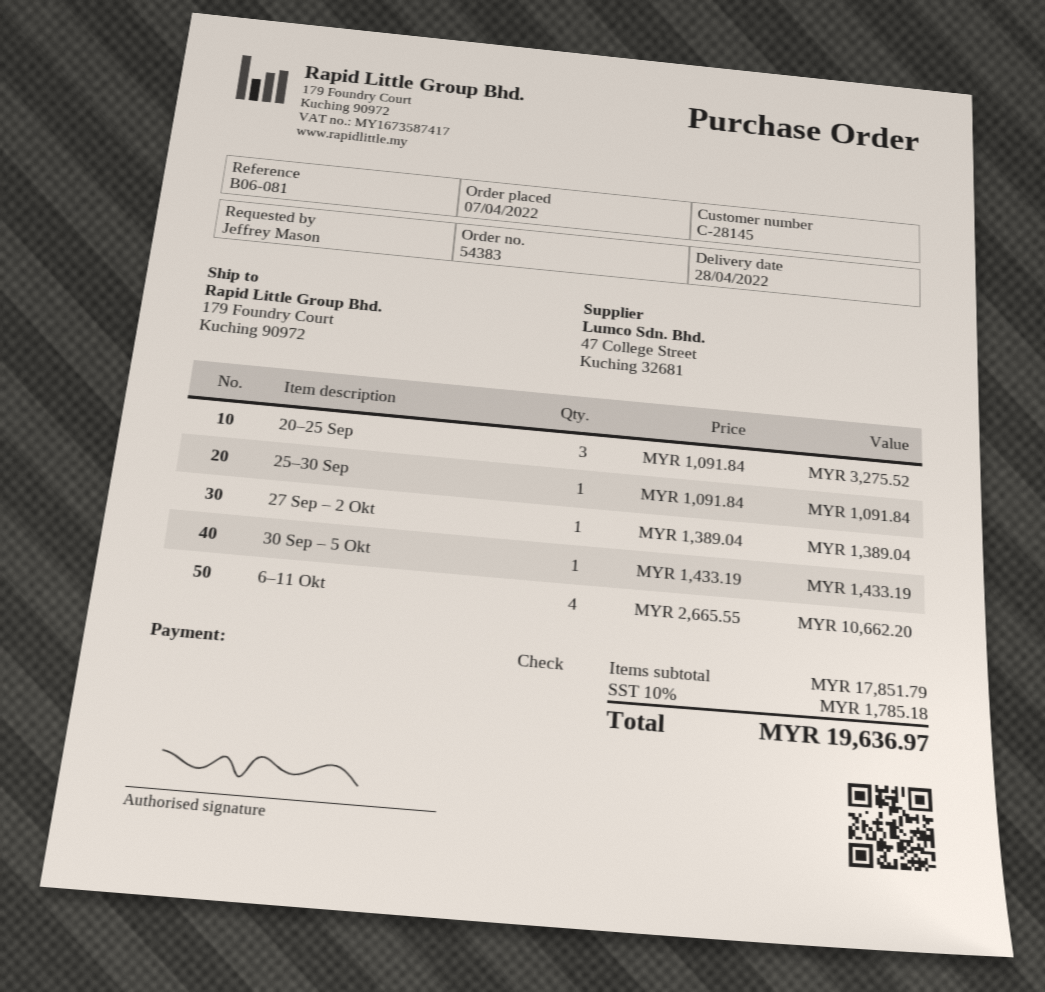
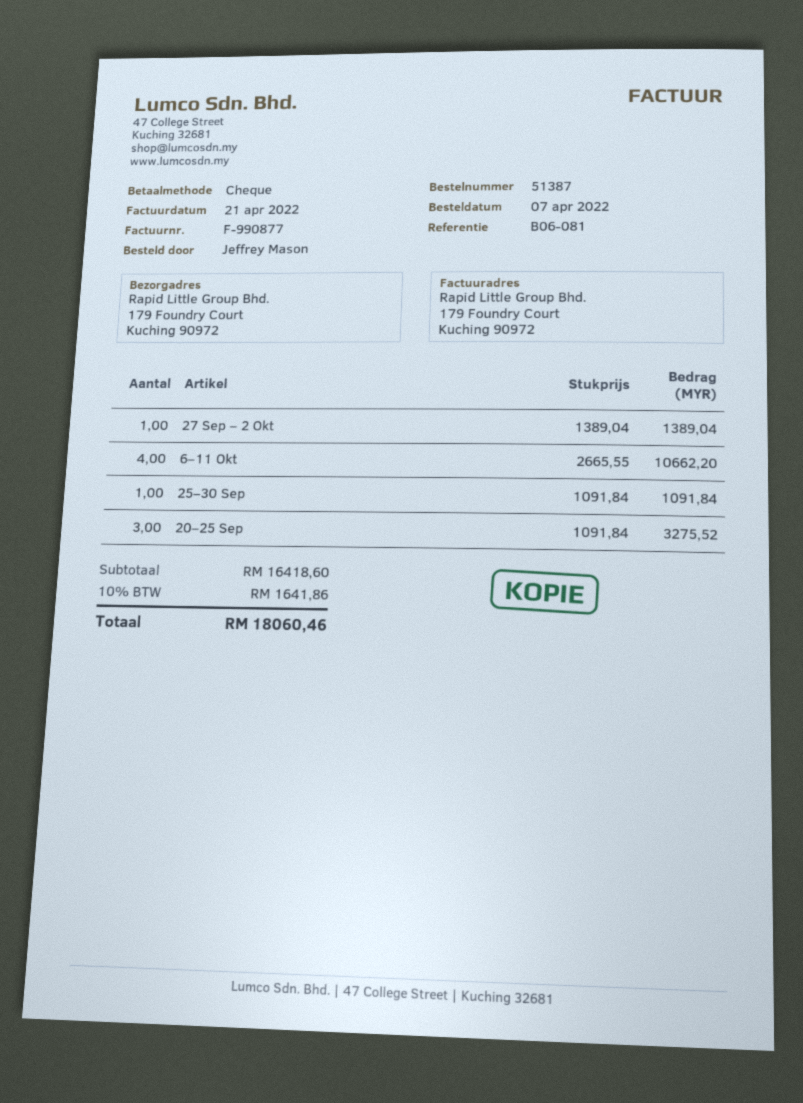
order number: 54383 -> 51387
30 Sep – 5 Okt: 1 x 1433.19 = 1433.19 -> none
subtotal: 17851.79 -> 16418.60
tax: 10% = 1785.18 -> 10% = 1641.86
total: 19636.97 -> 18060.46

